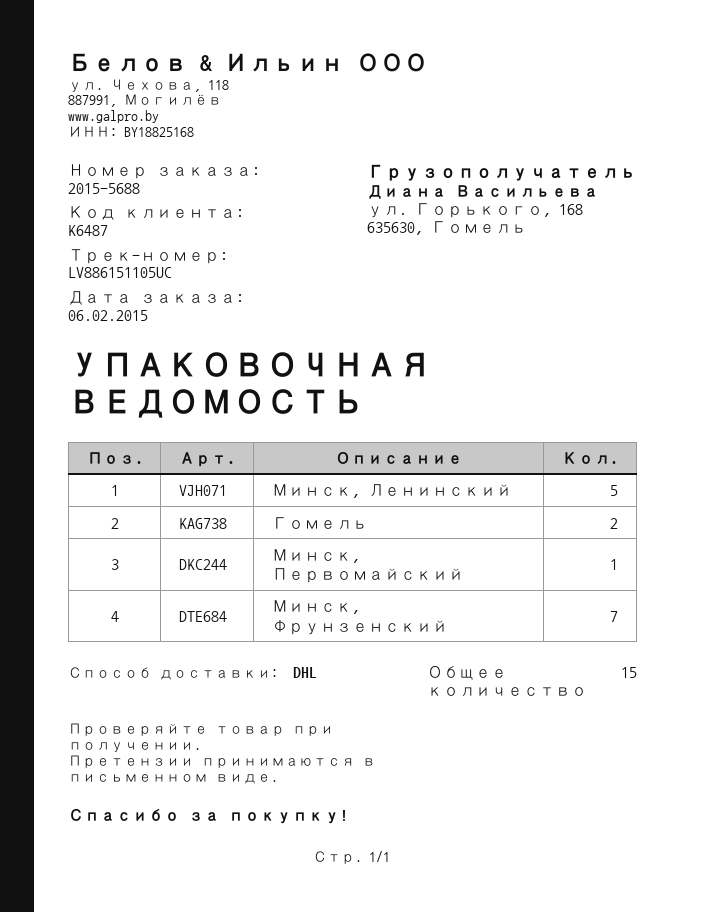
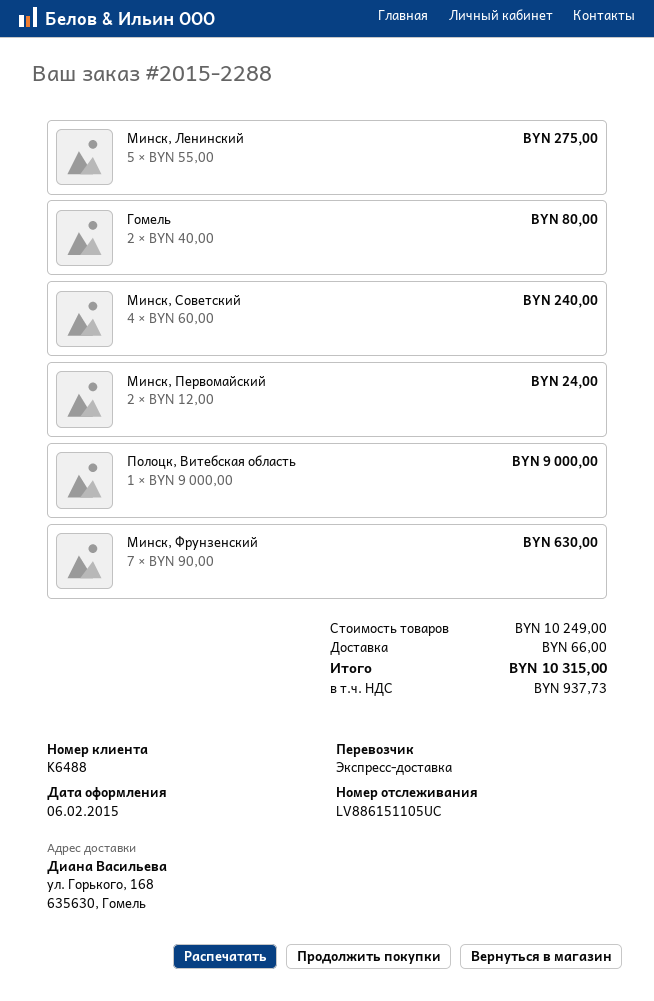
order number: 2015-5688 -> 2015-2288
customer number: K6487 -> K6488
shipping method: DHL -> express
Минск, Первомайский: 1 -> 2
Минск, Советский: none -> 4
Полоцк, Витебская область: none -> 1

